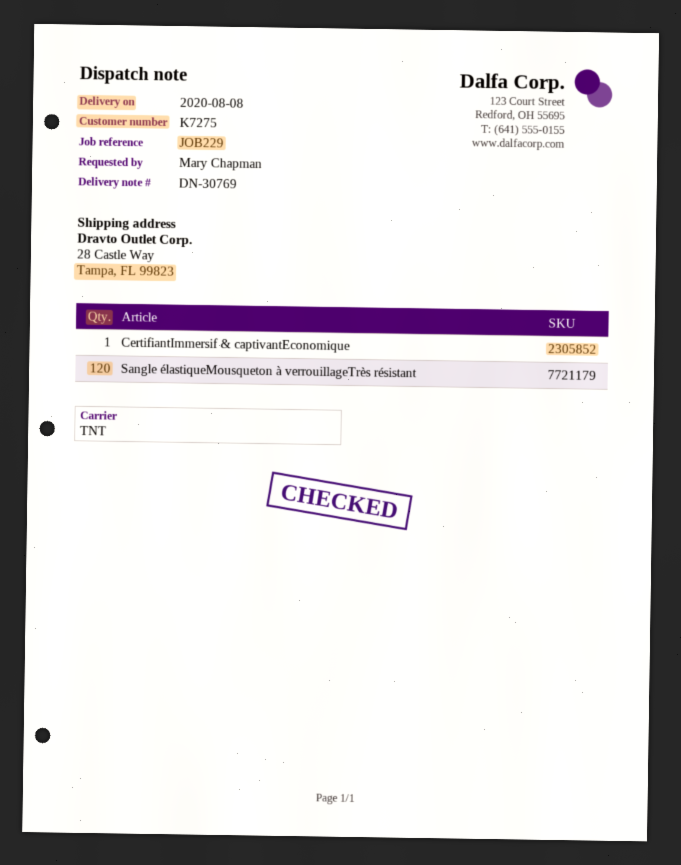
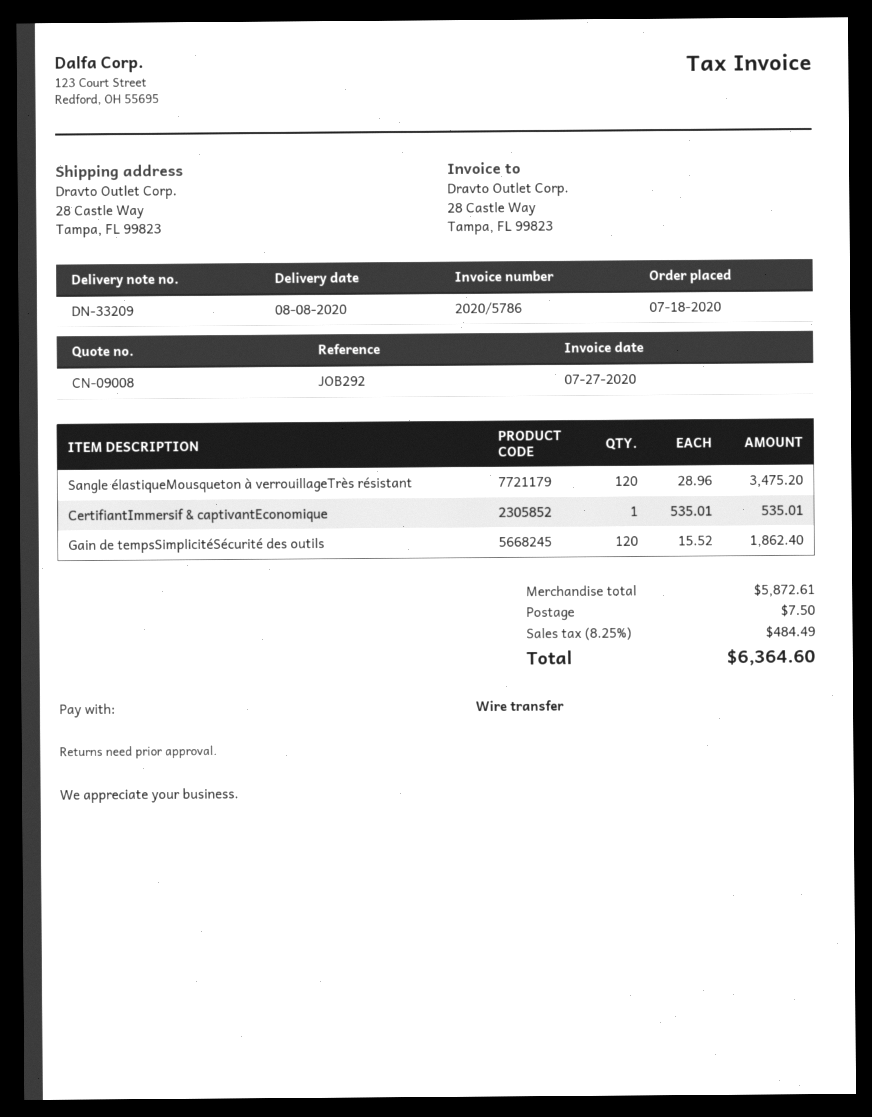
delivery note number: DN-30769 -> DN-33209
reference: JOB229 -> JOB292
Gain de tempsSimplicitéSécurité des outils: none -> 120

